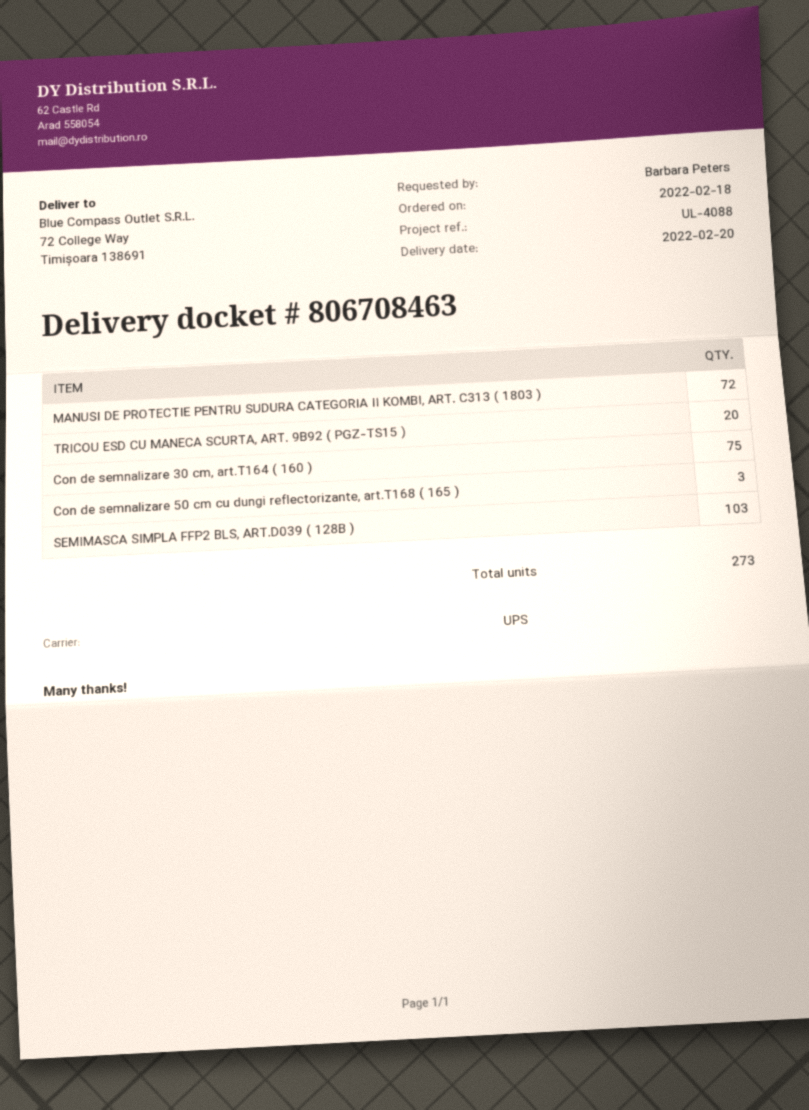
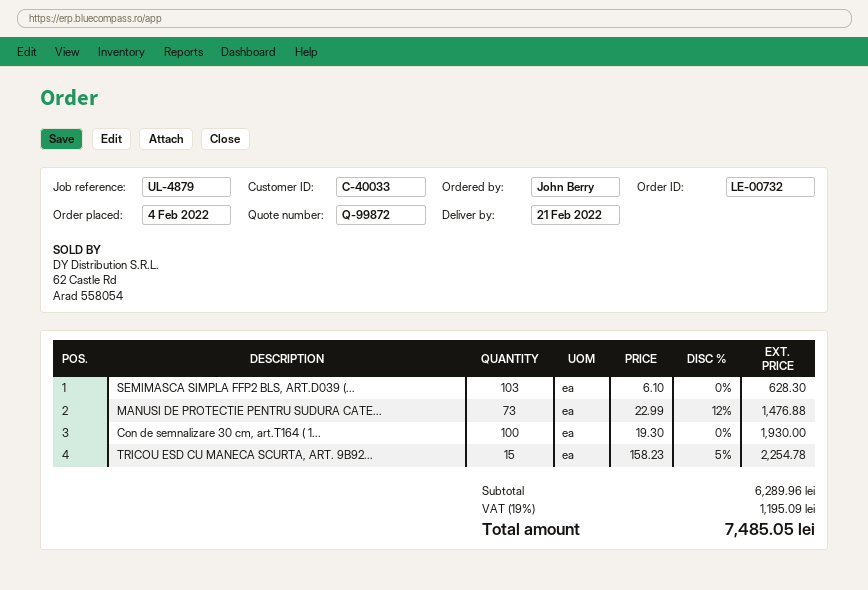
order date: 2022-02-18 -> 2022-02-04
delivery date: 2022-02-20 -> 2022-02-21
reference: UL-4088 -> UL-4879
ordered by: Barbara Peters -> John Berry
MANUSI DE PROTECTIE PENTRU SUDURA CATEGORIA II KOMBI, ART. C313 ( 1803 ): 72 -> 73
TRICOU ESD CU MANECA SCURTA, ART. 9B92 ( PGZ-TS15 ): 20 -> 15
Con de semnalizare 30 cm, art.T164 ( 160 ): 75 -> 100
Con de semnalizare 50 cm cu dungi reflectorizante, art.T168 ( 165 ): 3 -> none

